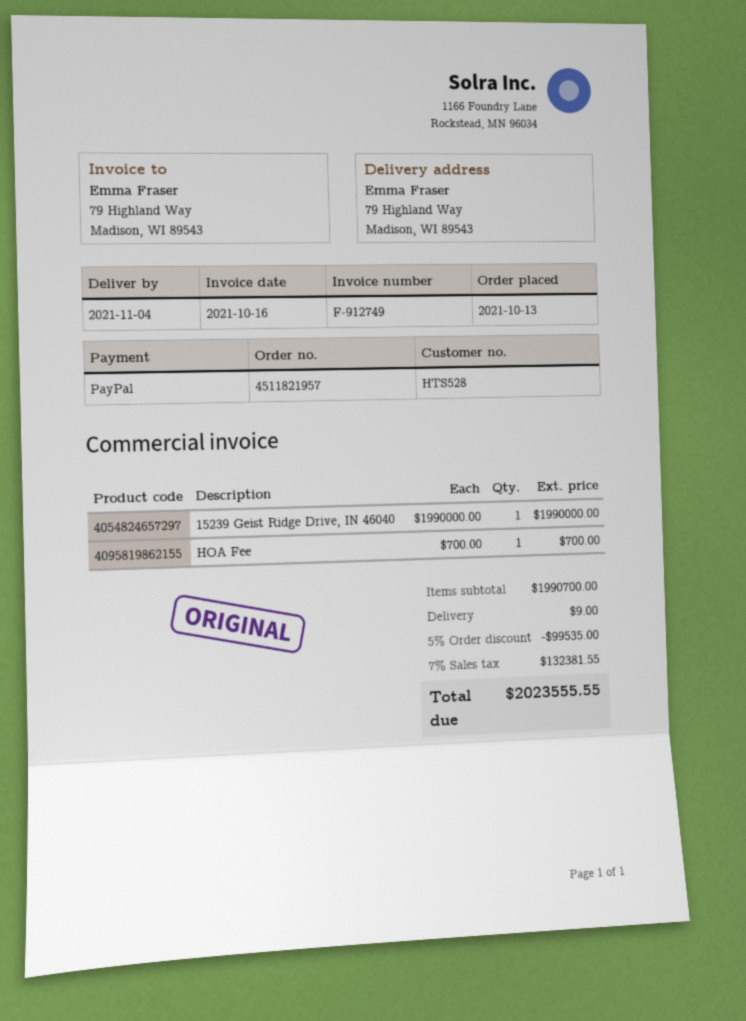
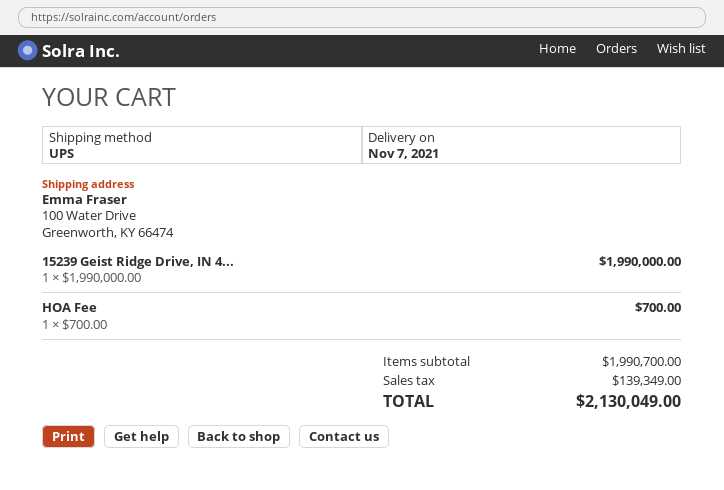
delivery date: 2021-11-04 -> 2021-11-07
ship to: 79 Highland Way, Madison, WI 89543 -> 100 Water Drive, Greenworth, KY 66474
discount: 5% = 99535.00 -> none
shipping: 9.00 -> none
tax: 132381.55 -> 139349.00
total: 2023555.55 -> 2130049.00

